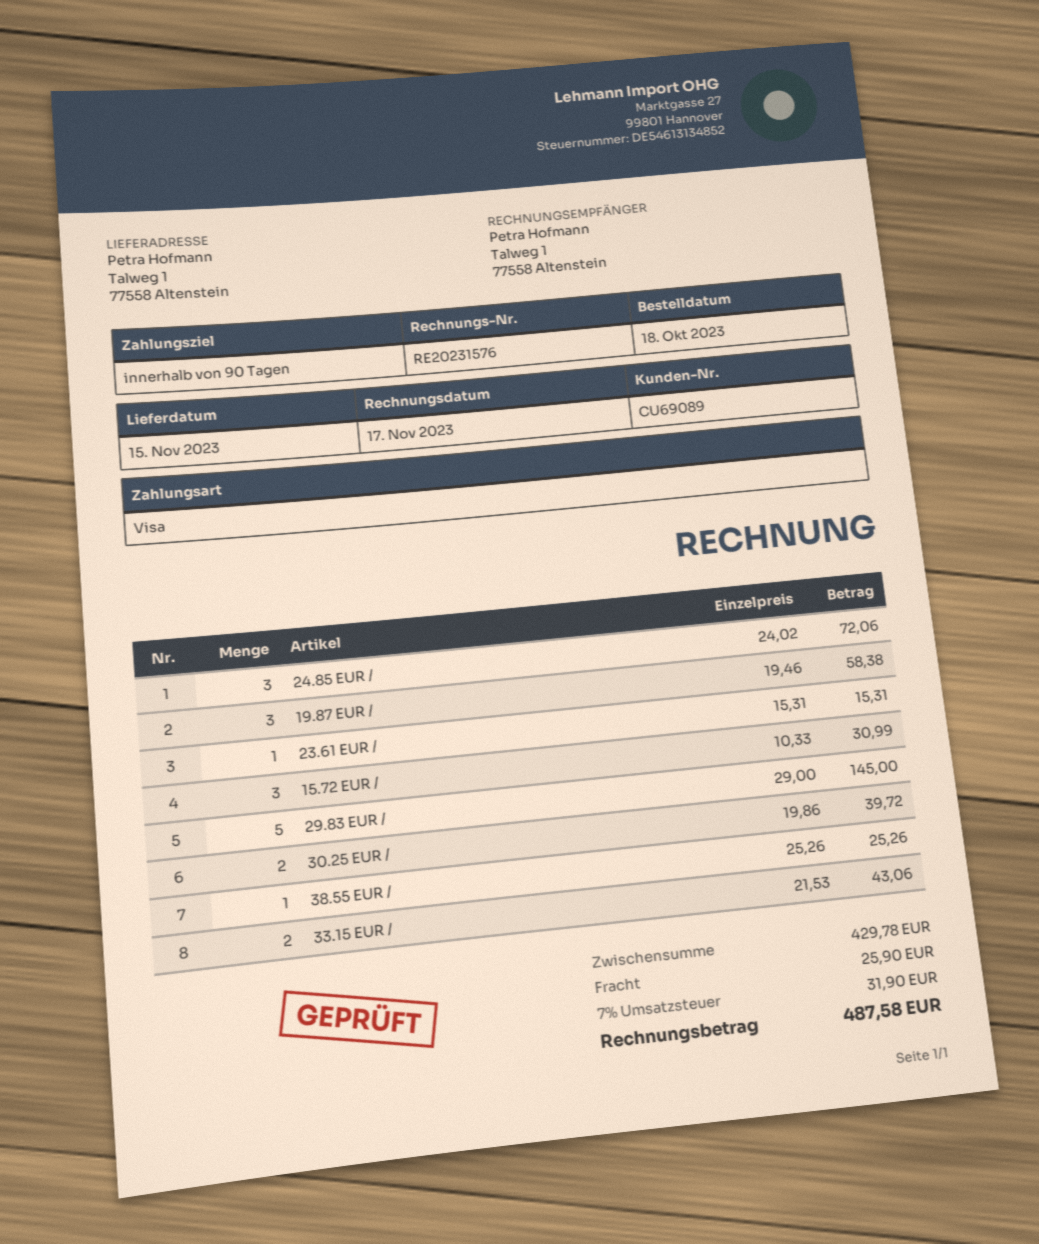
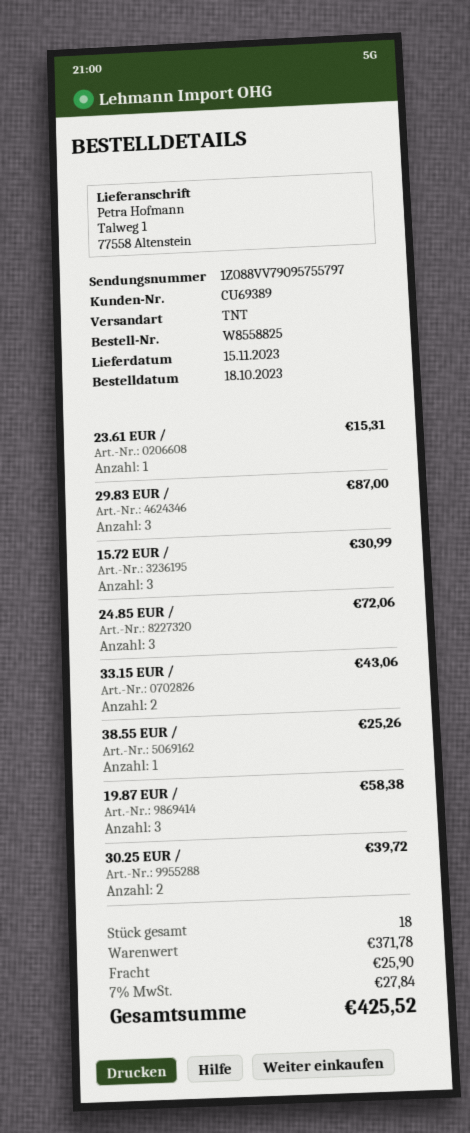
customer number: CU69089 -> CU69389
29.83 EUR /: 5 for 145.00 -> 3 for 87.00
subtotal: 429.78 -> 371.78
tax: 7% = 31.90 -> 7% = 27.84
total: 487.58 -> 425.52

